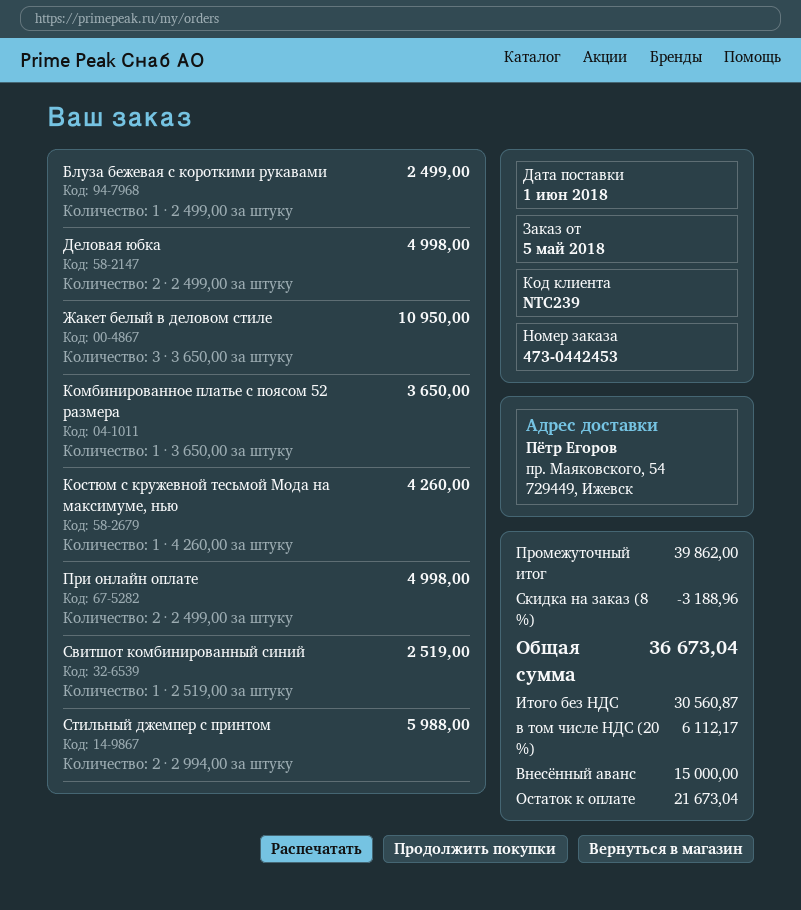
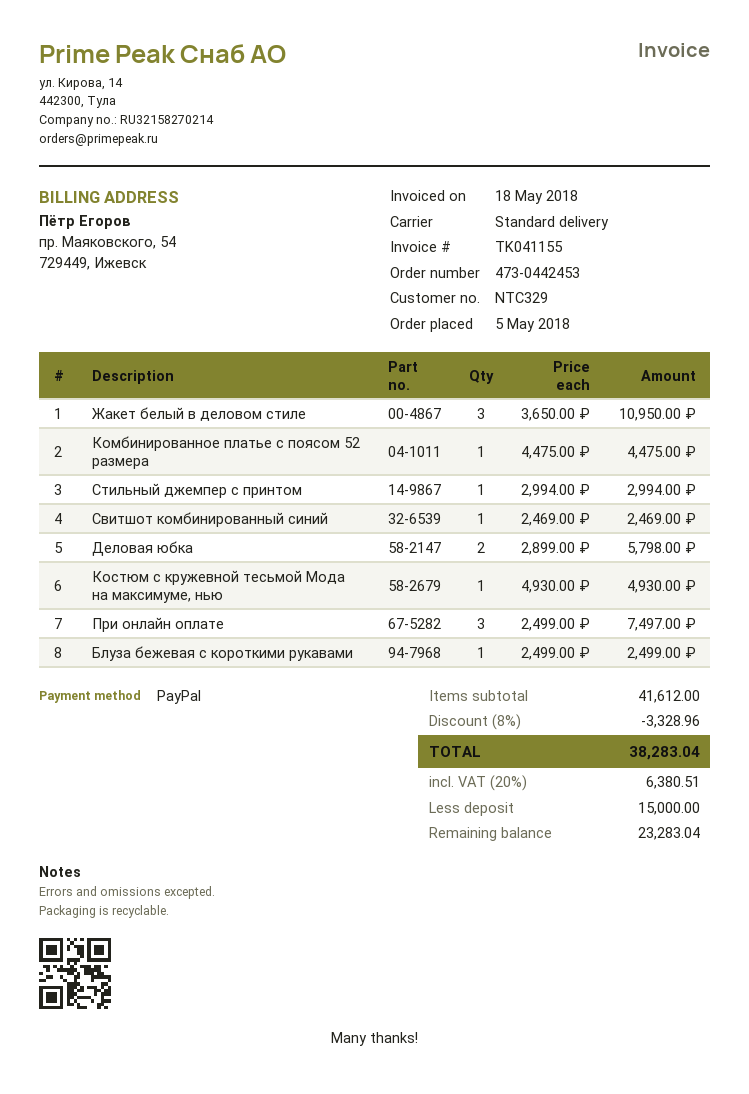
customer number: NTC239 -> NTC329
Деловая юбка: 2 x 2499.00 = 4998.00 -> 2 x 2899.00 = 5798.00
Комбинированное платье с поясом 52 размера: 1 x 3650.00 = 3650.00 -> 1 x 4475.00 = 4475.00
Костюм с кружевной тесьмой Мода на максимуме, нью: 1 x 4260.00 = 4260.00 -> 1 x 4930.00 = 4930.00
При онлайн оплате: 2 x 2499.00 = 4998.00 -> 3 x 2499.00 = 7497.00
Свитшот комбинированный синий: 1 x 2519.00 = 2519.00 -> 1 x 2469.00 = 2469.00
Стильный джемпер с принтом: 2 x 2994.00 = 5988.00 -> 1 x 2994.00 = 2994.00
subtotal: 39862.00 -> 41612.00
discount: 8% = 3188.96 -> 8% = 3328.96
tax: 20% = 6112.17 -> 20% = 6380.51
total: 36673.04 -> 38283.04
balance: 21673.04 -> 23283.04

